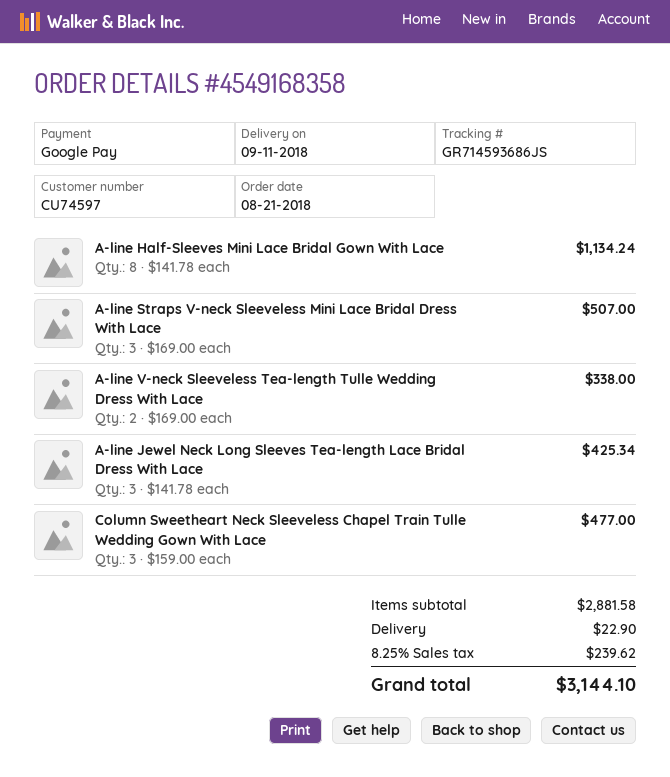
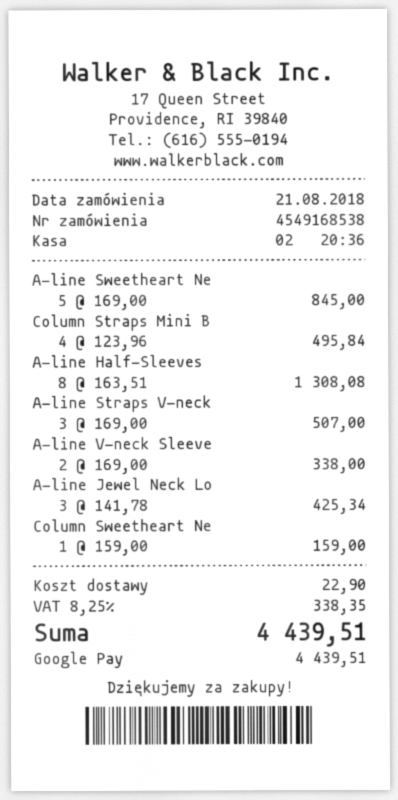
order number: 4549168358 -> 4549168538
A-line Half-Sleeves Mini Lace Bridal Gown With Lace: 8 x 141.78 = 1134.24 -> 8 x 163.51 = 1308.08
Column Sweetheart Neck Sleeveless Chapel Train Tulle Wedding Gown With Lace: 3 x 159.00 = 477.00 -> 1 x 159.00 = 159.00
A-line Sweetheart Ne: none -> 5 x 169.00 = 845.00
Column Straps Mini B: none -> 4 x 123.96 = 495.84
tax: 8.25% = 239.62 -> 8.25% = 338.35
total: 3144.10 -> 4439.51

